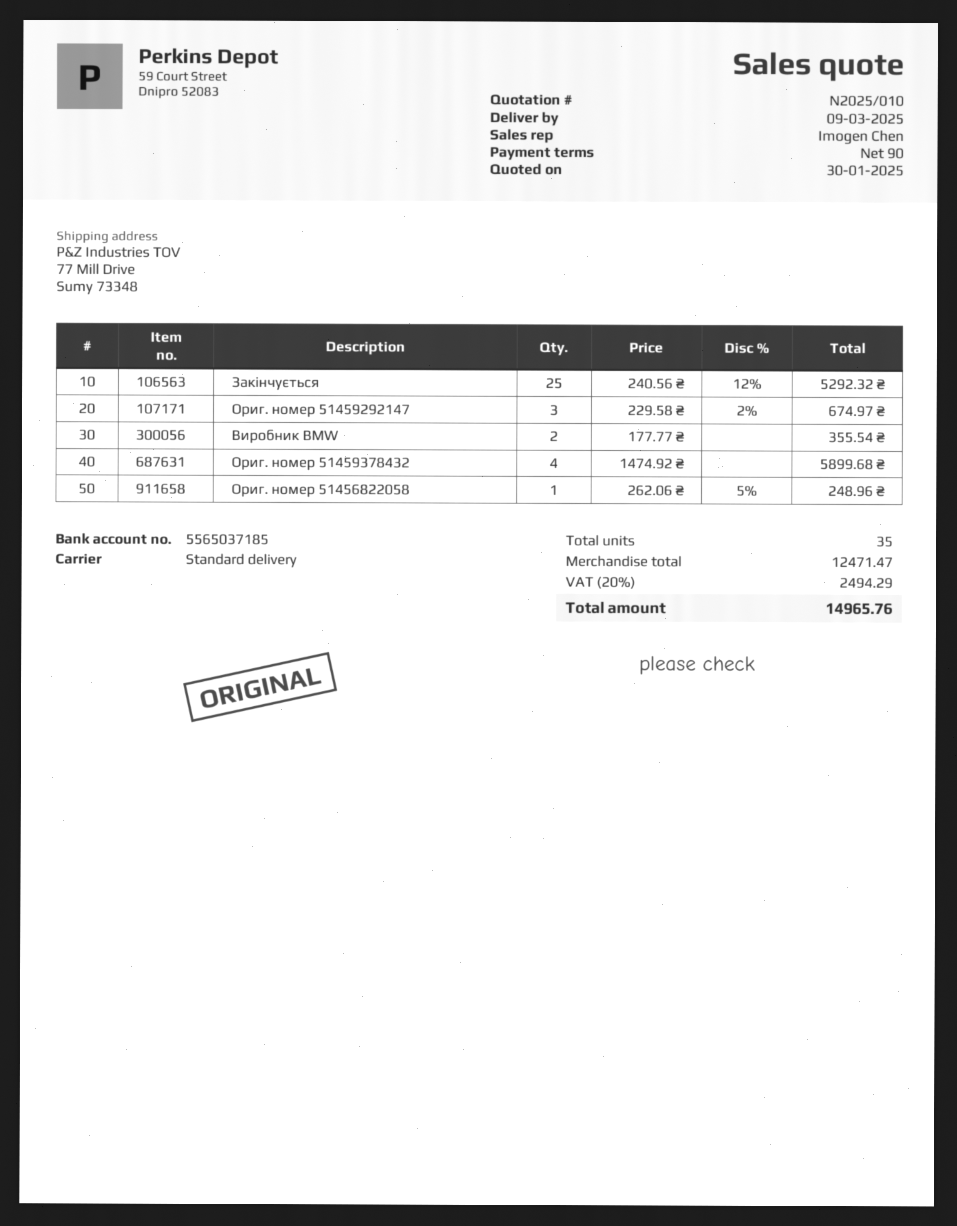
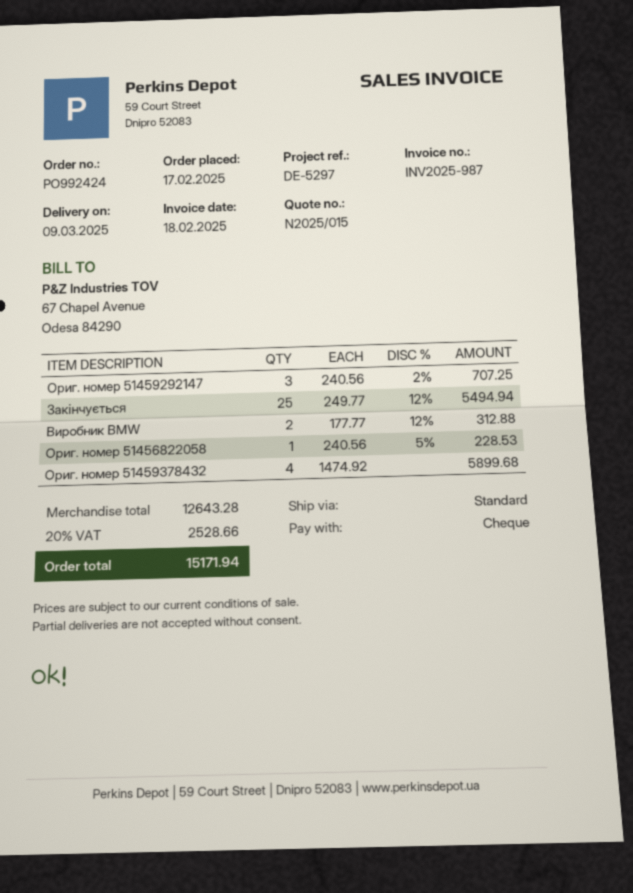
quote number: N2025/010 -> N2025/015
Закінчується: 25 x 240.56 - 12% = 5292.32 -> 25 x 249.77 - 12% = 5494.94
Ориг. номер 51459292147: 3 x 229.58 - 2% = 674.97 -> 3 x 240.56 - 2% = 707.25
Виробник BMW: 2 x 177.77 = 355.54 -> 2 x 177.77 - 12% = 312.88
Ориг. номер 51456822058: 1 x 262.06 - 5% = 248.96 -> 1 x 240.56 - 5% = 228.53
subtotal: 12471.47 -> 12643.28
tax: 20% = 2494.29 -> 20% = 2528.66
total: 14965.76 -> 15171.94

